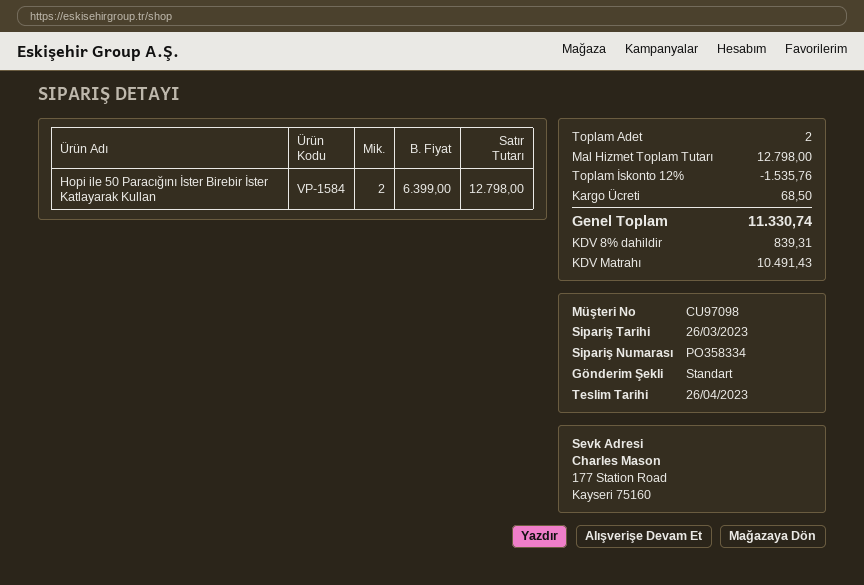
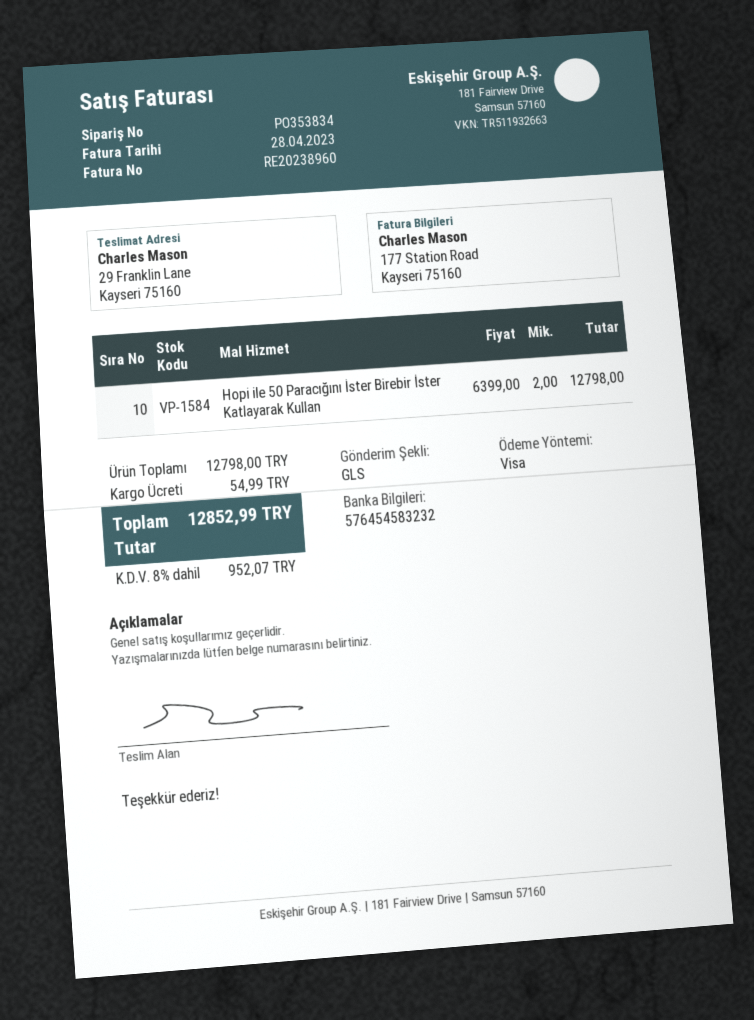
order number: PO358334 -> PO353834
shipping method: standard -> GLS
ship to: 177 Station Road, Kayseri 75160 -> 29 Franklin Lane, Kayseri 75160
discount: 12% = 1535.76 -> none
shipping: 68.50 -> 54.99
tax: 8% = 839.31 -> 8% = 952.07
total: 11330.74 -> 12852.99

